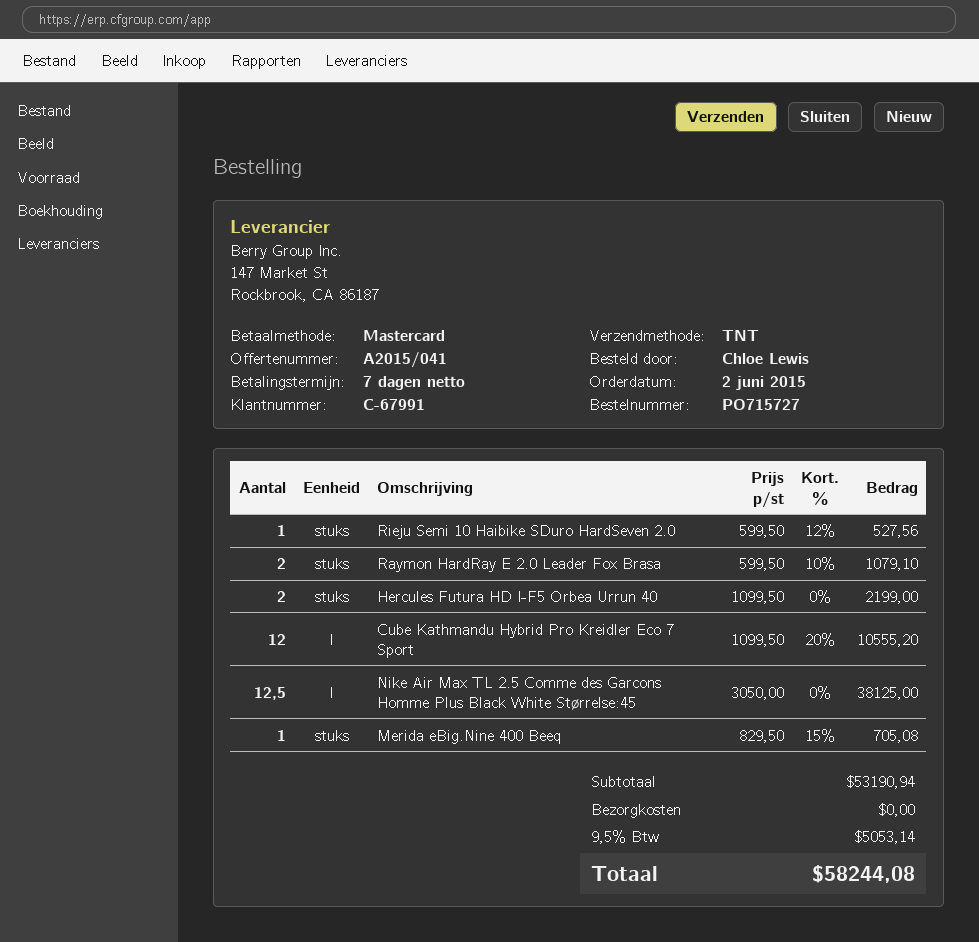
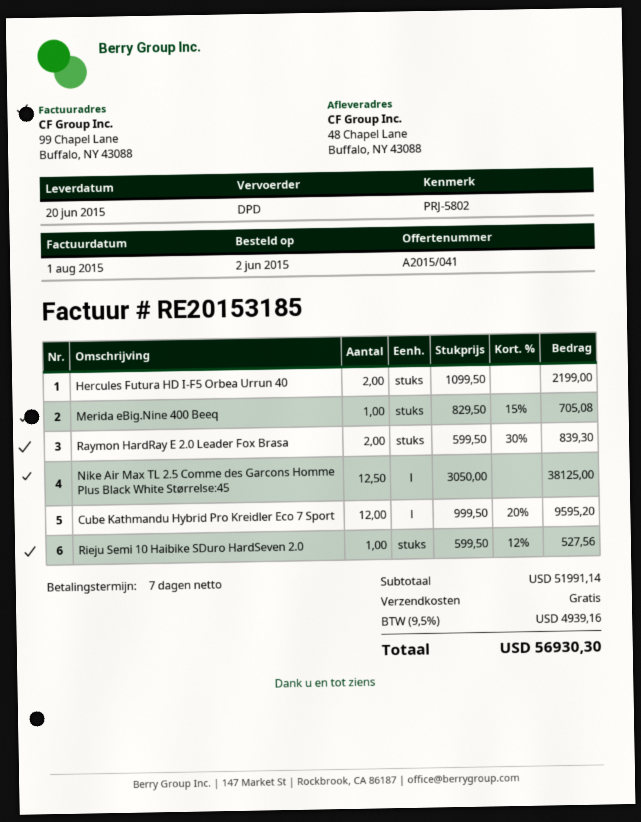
shipping method: TNT -> DPD
Raymon HardRay E 2.0 Leader Fox Brasa: 2 x 599.50 - 10% = 1079.10 -> 2 x 599.50 - 30% = 839.30
Cube Kathmandu Hybrid Pro Kreidler Eco 7 Sport: 12 x 1099.50 - 20% = 10555.20 -> 12 x 999.50 - 20% = 9595.20
subtotal: 53190.94 -> 51991.14
tax: 9.5% = 5053.14 -> 9.5% = 4939.16
total: 58244.08 -> 56930.30

